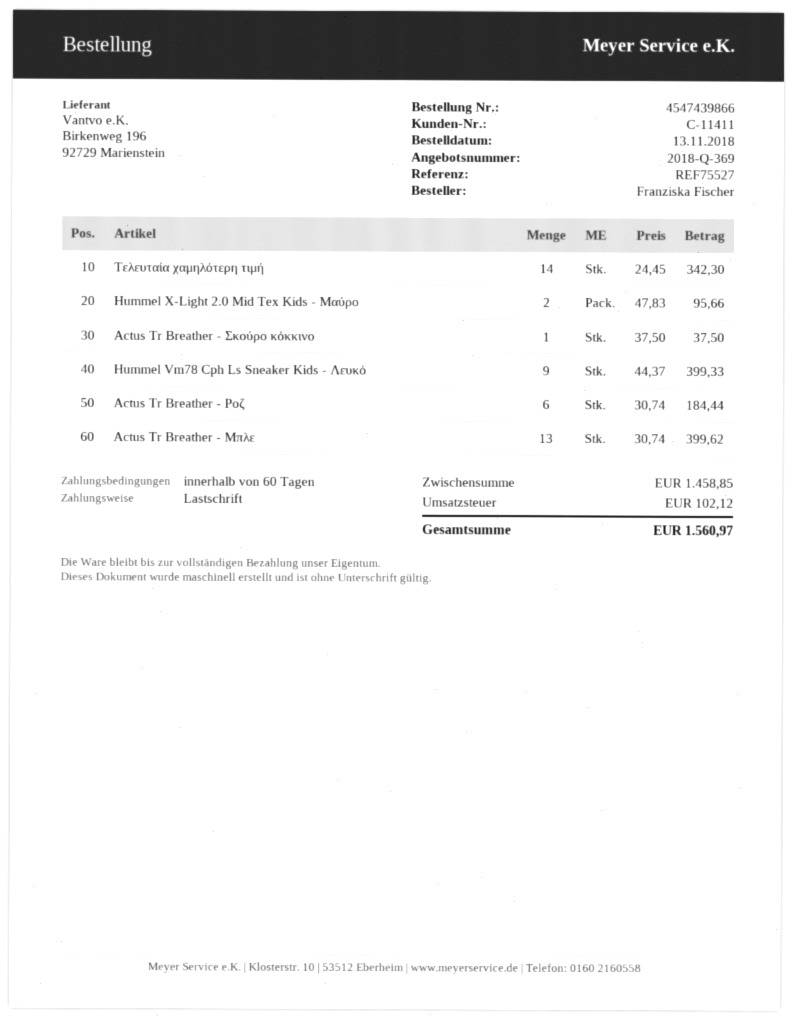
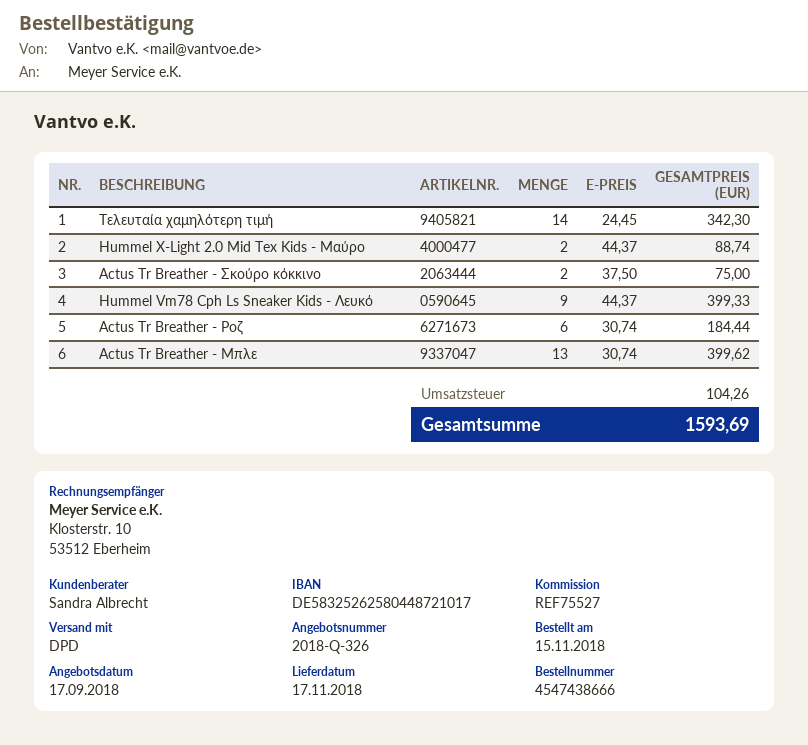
quote number: 2018-Q-369 -> 2018-Q-326
order number: 4547439866 -> 4547438666
order date: 2018-11-13 -> 2018-11-15
Hummel X-Light 2.0 Mid Tex Kids - Μαύρο: 2 x 47.83 = 95.66 -> 2 x 44.37 = 88.74
Actus Tr Breather - Σκούρο κόκκινο: 1 x 37.50 = 37.50 -> 2 x 37.50 = 75.00
tax: 102.12 -> 104.26
total: 1560.97 -> 1593.69

